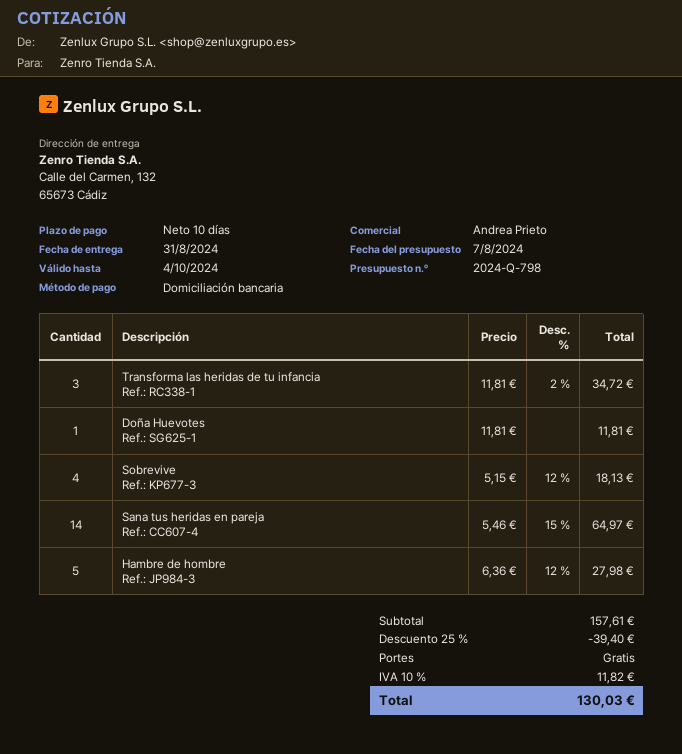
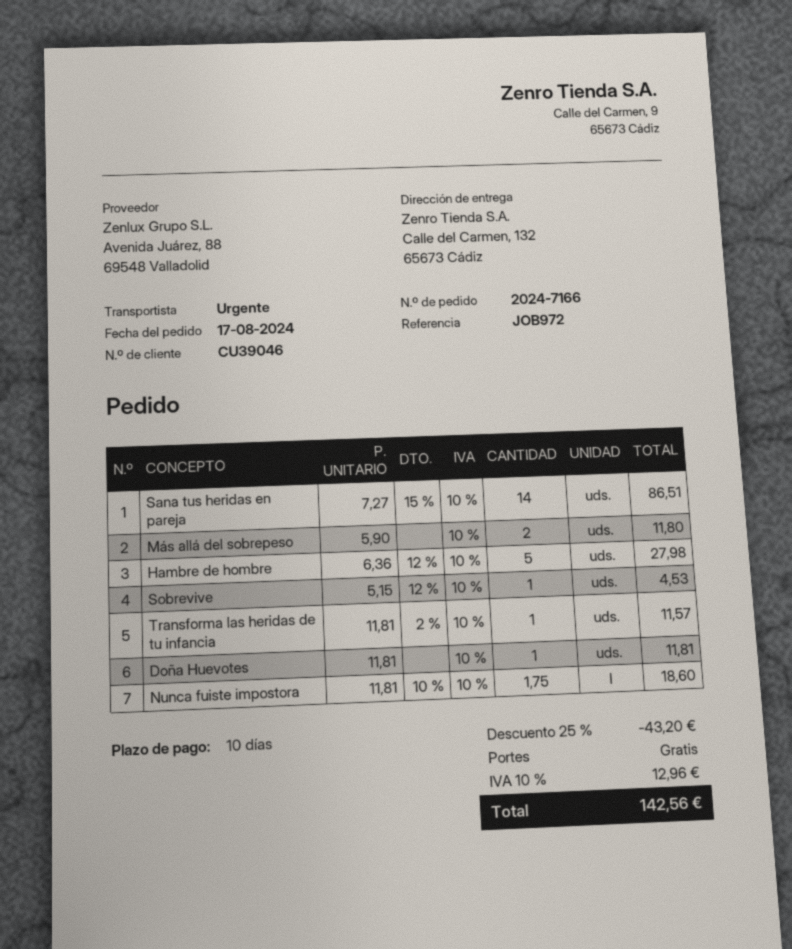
Transforma las heridas de tu infancia: 3 x 11.81 - 2% = 34.72 -> 1 x 11.81 - 2% = 11.57
Sobrevive: 4 x 5.15 - 12% = 18.13 -> 1 x 5.15 - 12% = 4.53
Sana tus heridas en pareja: 14 x 5.46 - 15% = 64.97 -> 14 x 7.27 - 15% = 86.51
Más allá del sobrepeso: none -> 2 x 5.90 = 11.80
Nunca fuiste impostora: none -> 1.75 x 11.81 - 10% = 18.60
discount: 25% = 39.40 -> 25% = 43.20
tax: 10% = 11.82 -> 10% = 12.96
total: 130.03 -> 142.56

